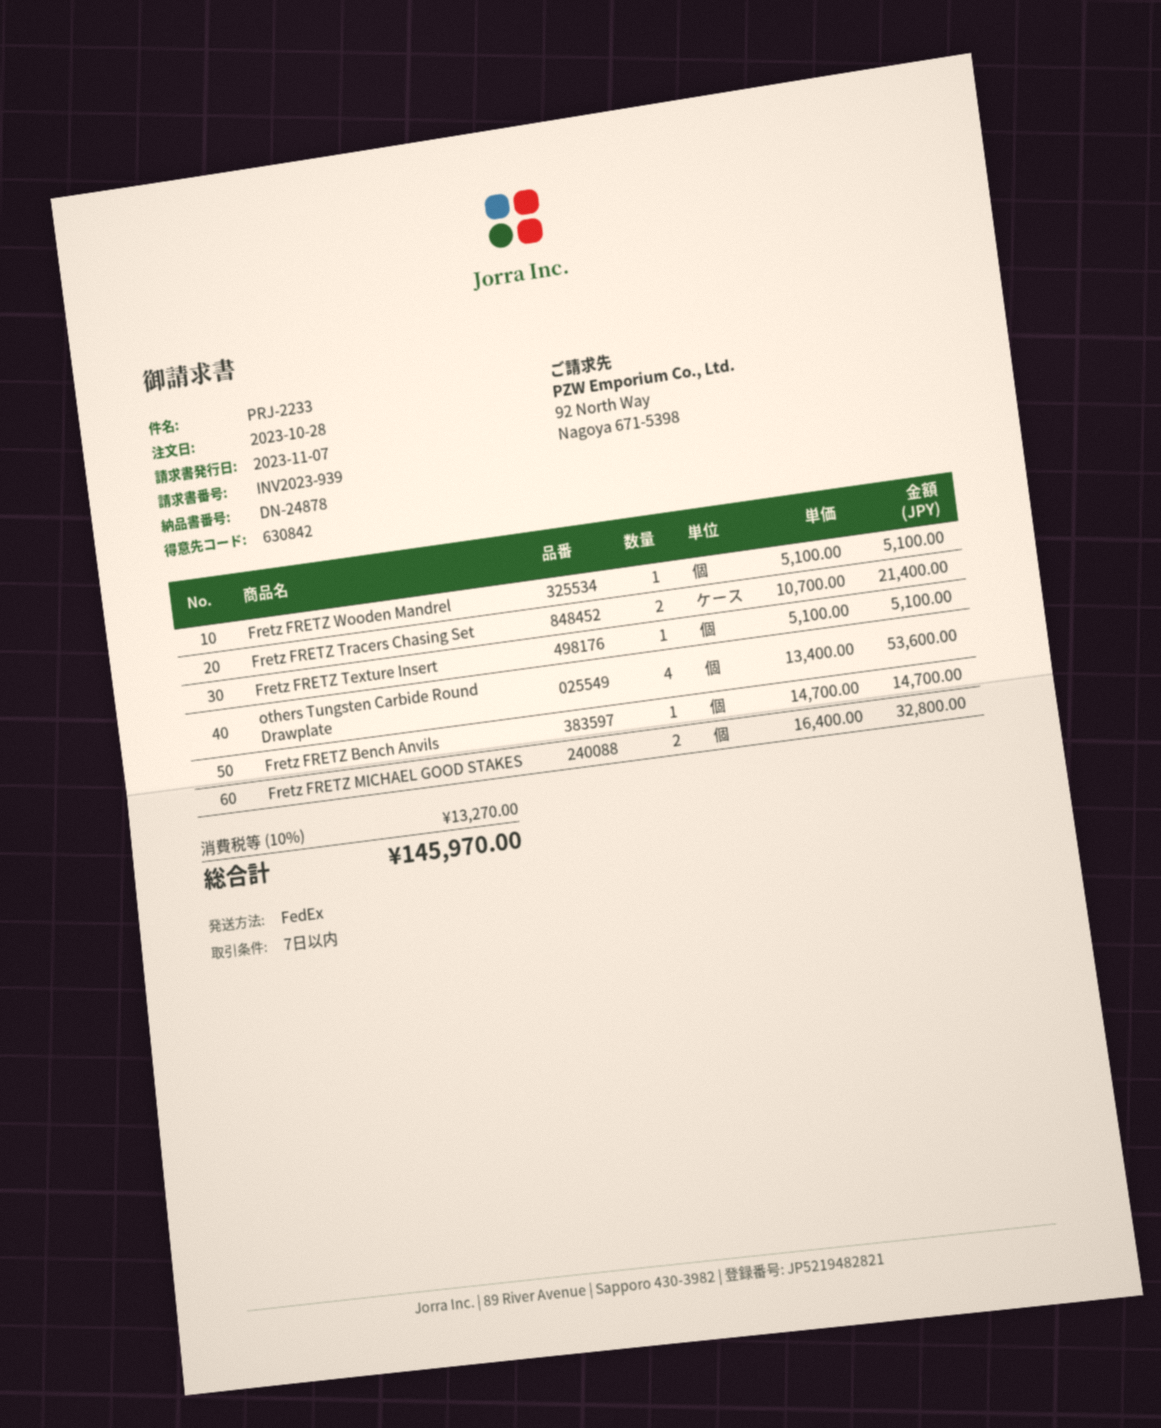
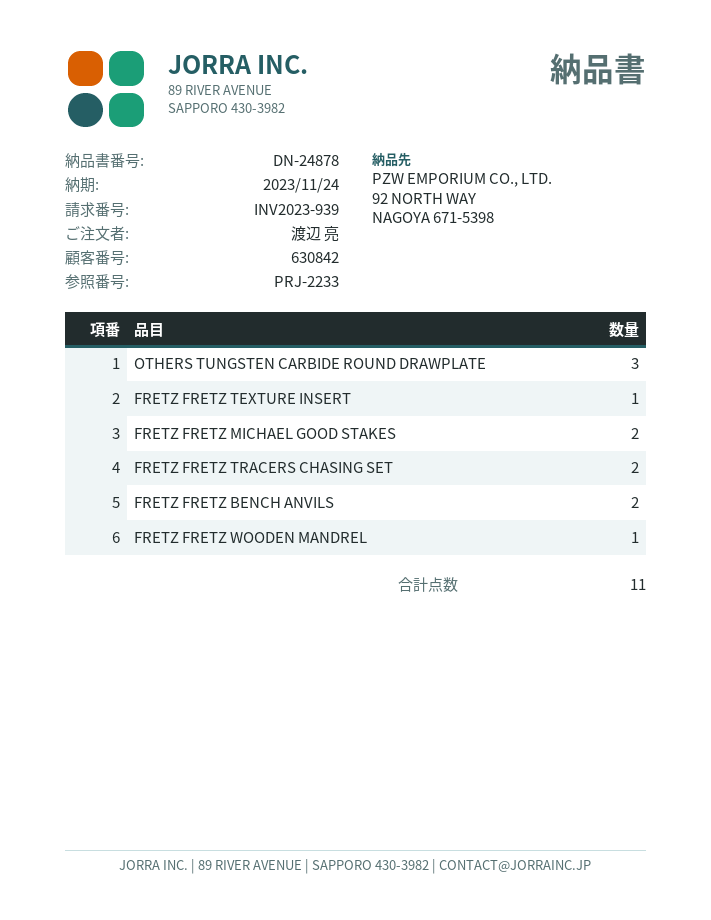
others Tungsten Carbide Round Drawplate: 4 -> 3
Fretz FRETZ Bench Anvils: 1 -> 2

